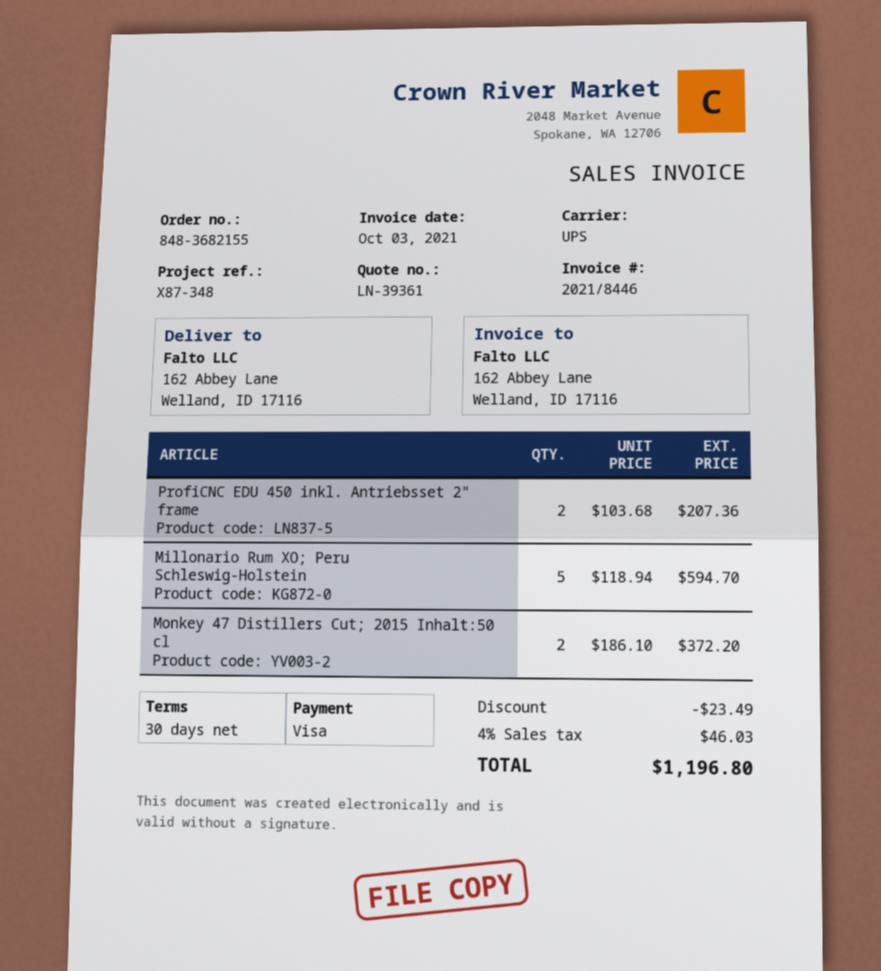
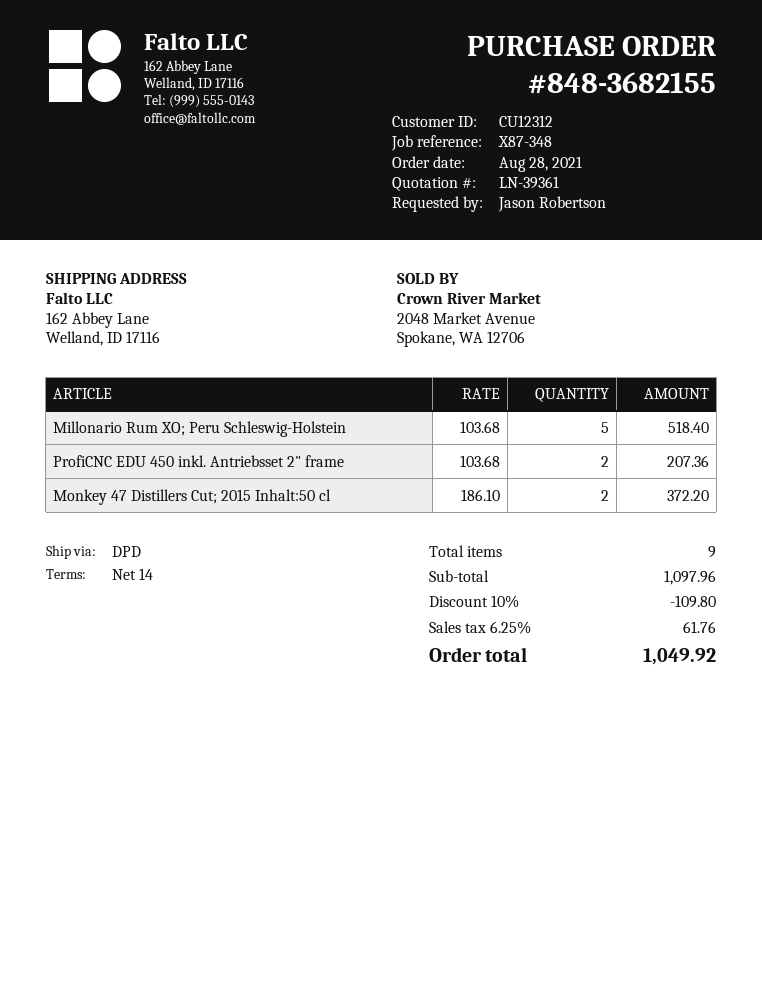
payment terms: 30 days -> 14 days
shipping method: UPS -> DPD
Millonario Rum XO; Peru Schleswig-Holstein: 5 x 118.94 = 594.70 -> 5 x 103.68 = 518.40
discount: 23.49 -> 109.80
tax: 4% = 46.03 -> 6.25% = 61.76
total: 1196.80 -> 1049.92

